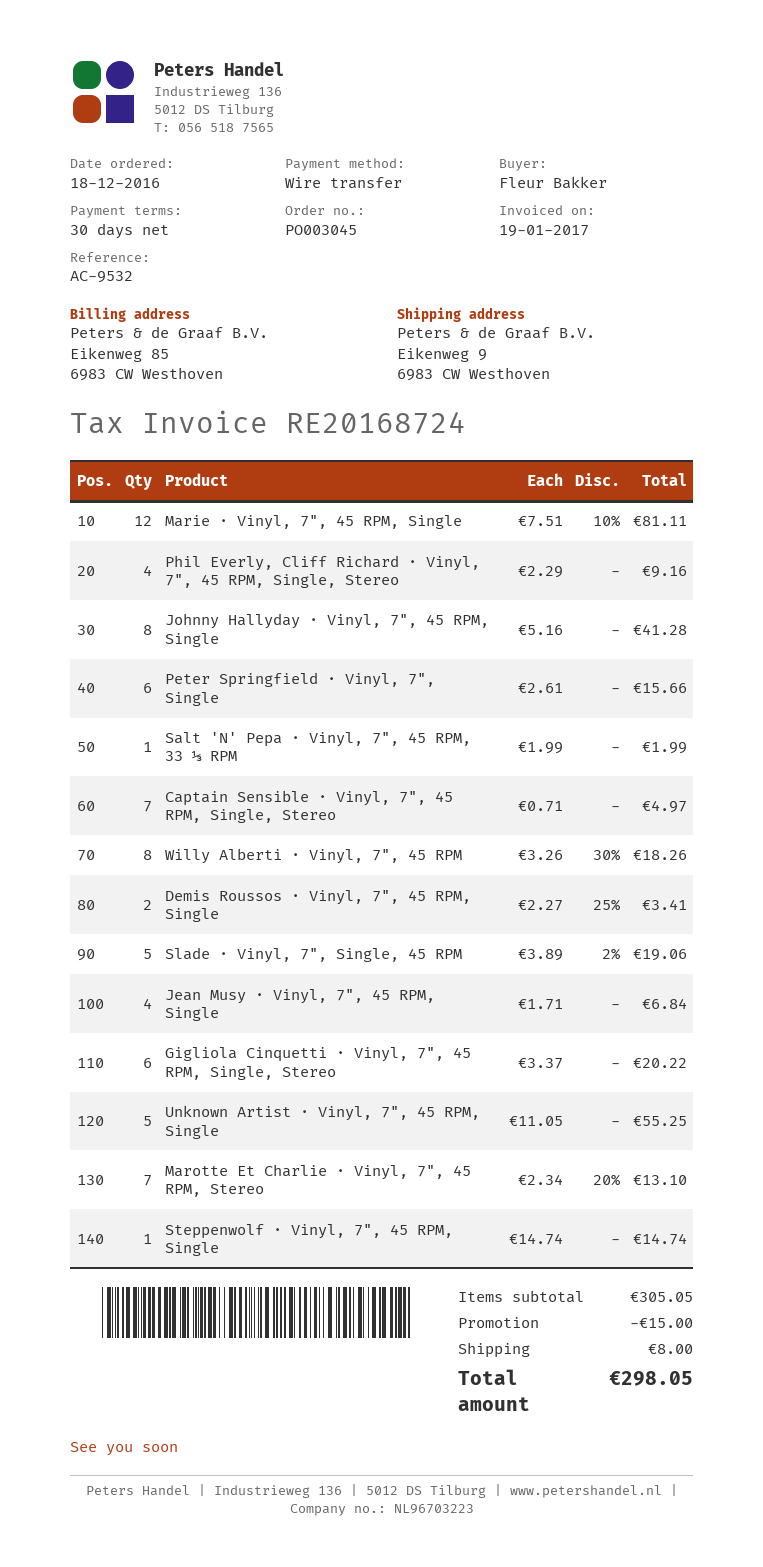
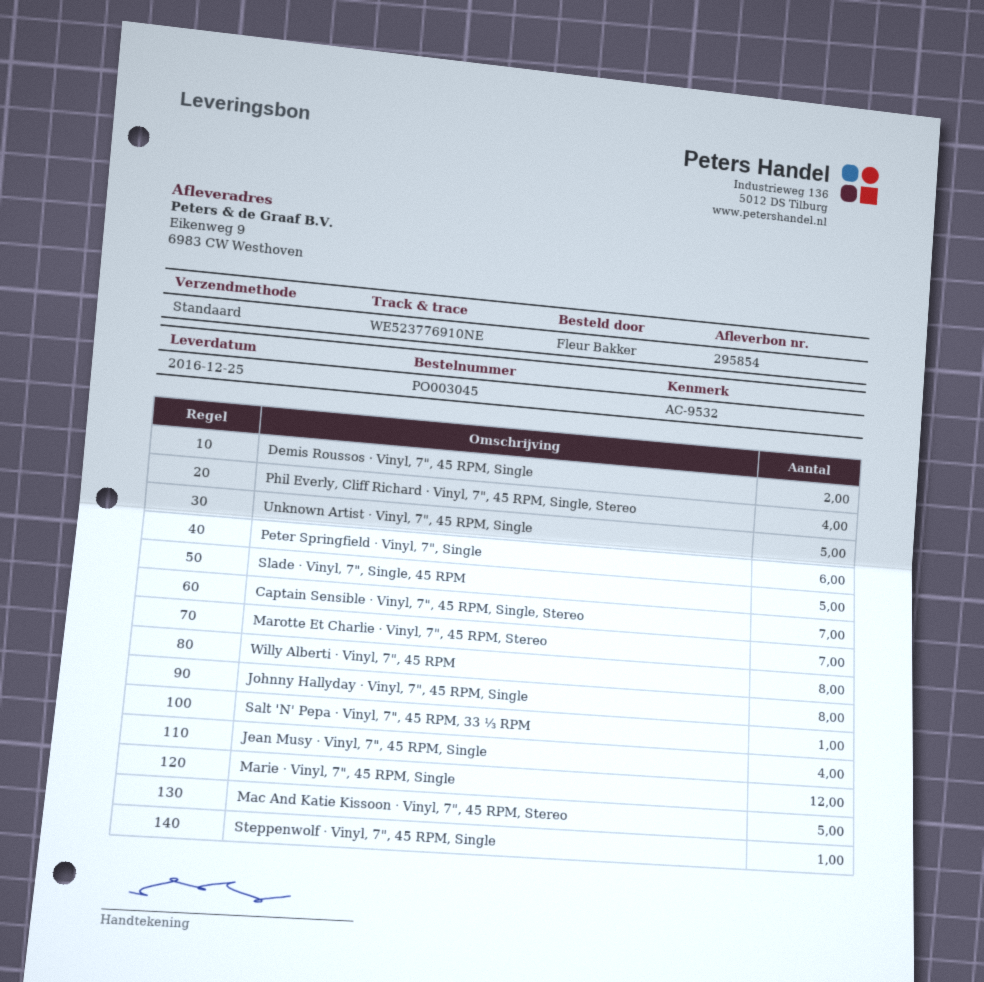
Gigliola Cinquetti · Vinyl, 7", 45 RPM, Single, Stereo: 6 -> none
Mac And Katie Kissoon · Vinyl, 7", 45 RPM, Stereo: none -> 5

